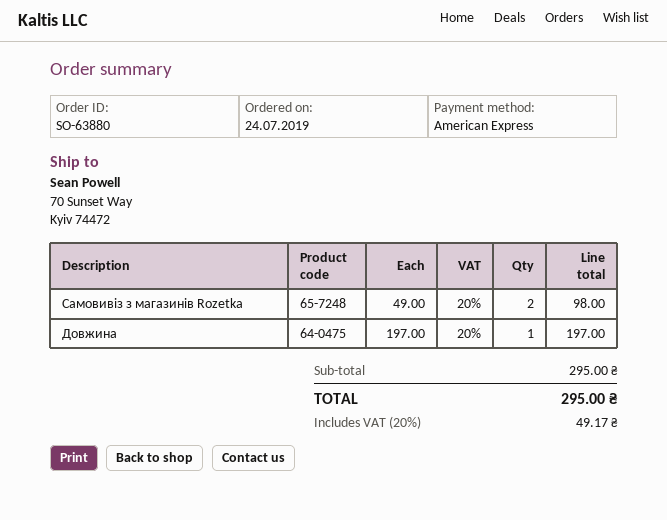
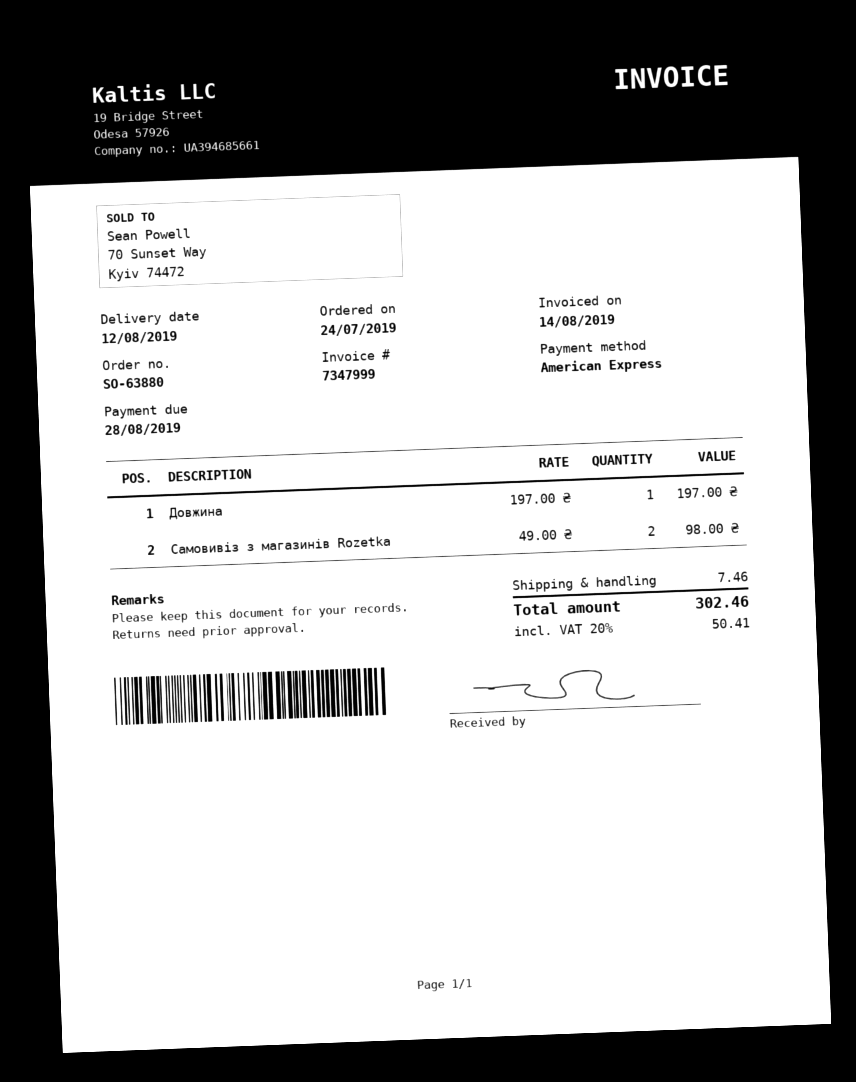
shipping: none -> 7.46
tax: 20% = 49.17 -> 20% = 50.41
total: 295.00 -> 302.46

